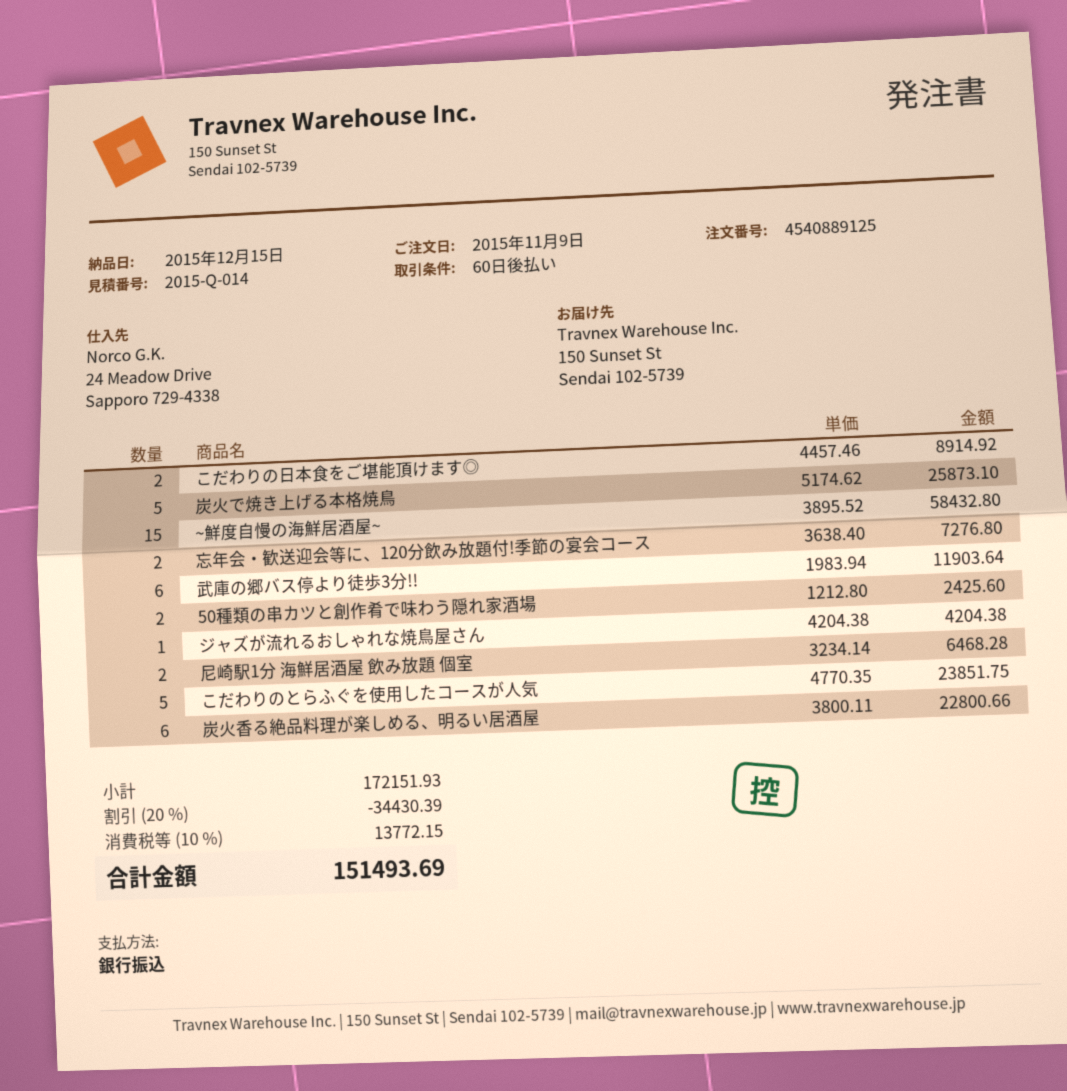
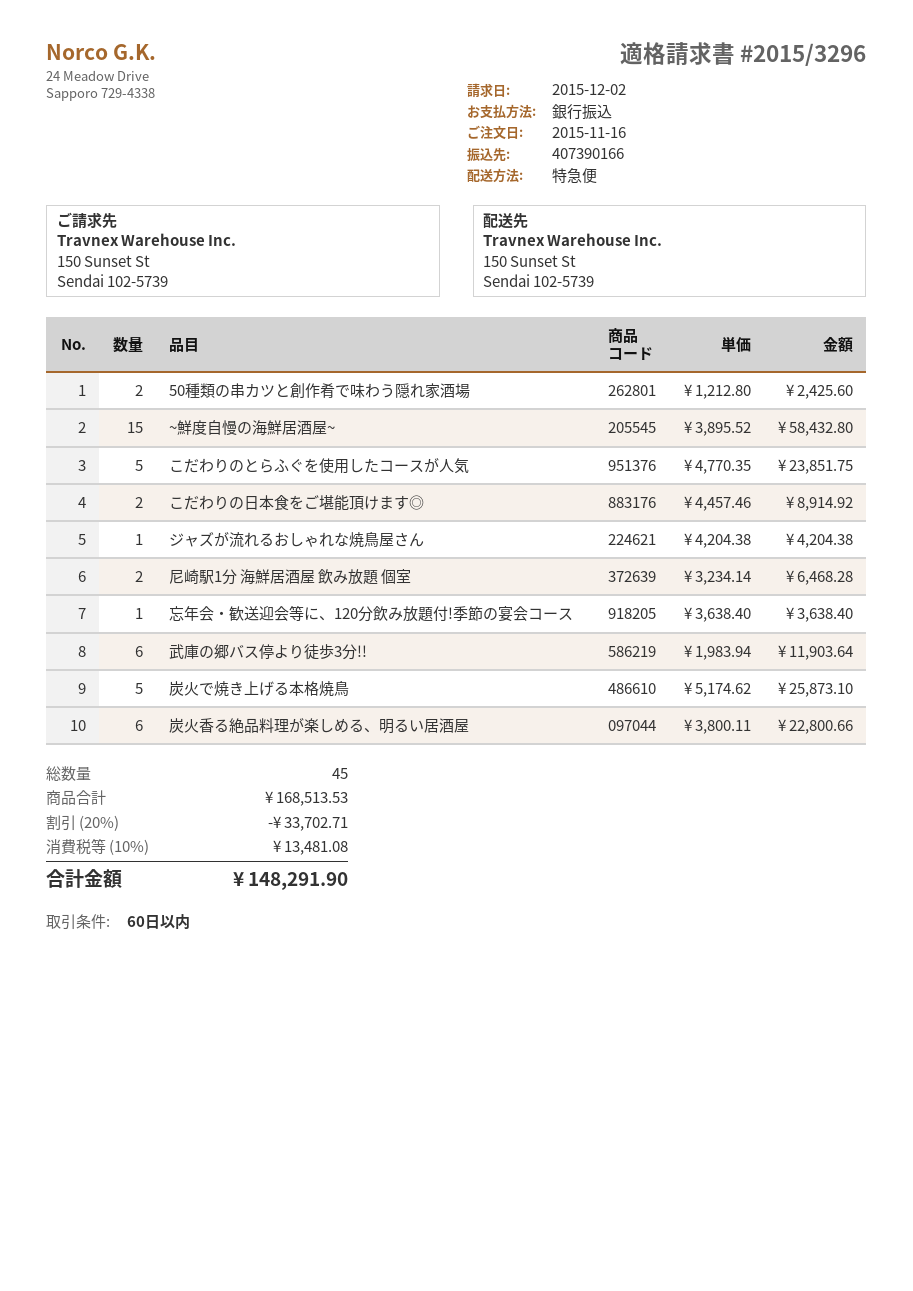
order date: 2015-11-09 -> 2015-11-16
忘年会・歓送迎会等に、120分飲み放題付!季節の宴会コース: 2 x 3638.40 = 7276.80 -> 1 x 3638.40 = 3638.40
subtotal: 172151.93 -> 168513.53
discount: 20% = 34430.39 -> 20% = 33702.71
tax: 10% = 13772.15 -> 10% = 13481.08
total: 151493.69 -> 148291.90

